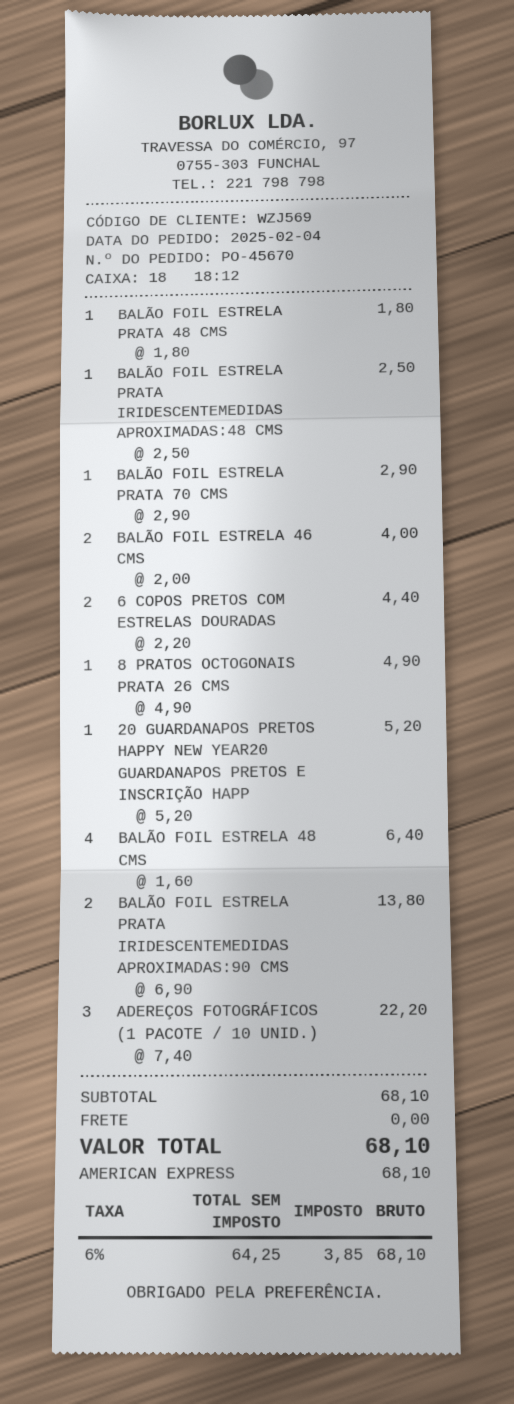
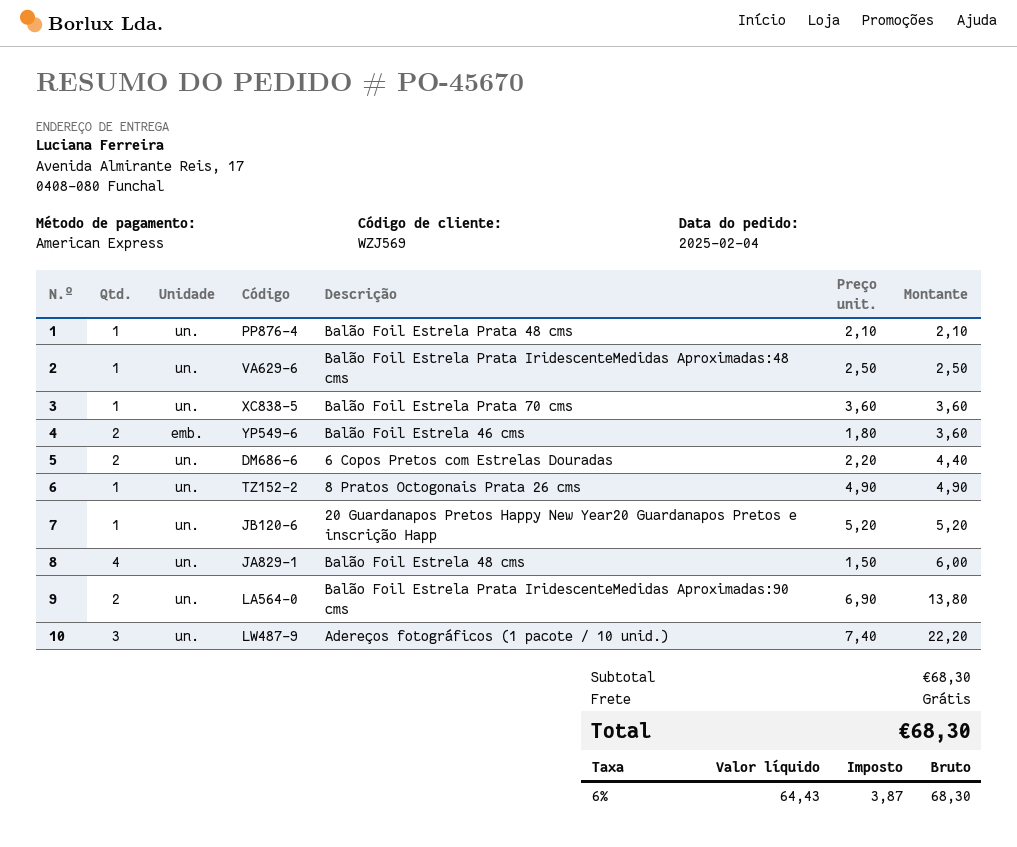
BALÃO FOIL ESTRELA PRATA 48 CMS: 1 x 1.80 = 1.80 -> 1 x 2.10 = 2.10
BALÃO FOIL ESTRELA PRATA 70 CMS: 1 x 2.90 = 2.90 -> 1 x 3.60 = 3.60
BALÃO FOIL ESTRELA 46 CMS: 2 x 2.00 = 4.00 -> 2 x 1.80 = 3.60
BALÃO FOIL ESTRELA 48 CMS: 4 x 1.60 = 6.40 -> 4 x 1.50 = 6.00
subtotal: 68.10 -> 68.30
net: 64.25 -> 64.43
tax: 6% = 3.85 -> 6% = 3.87
total: 68.10 -> 68.30

